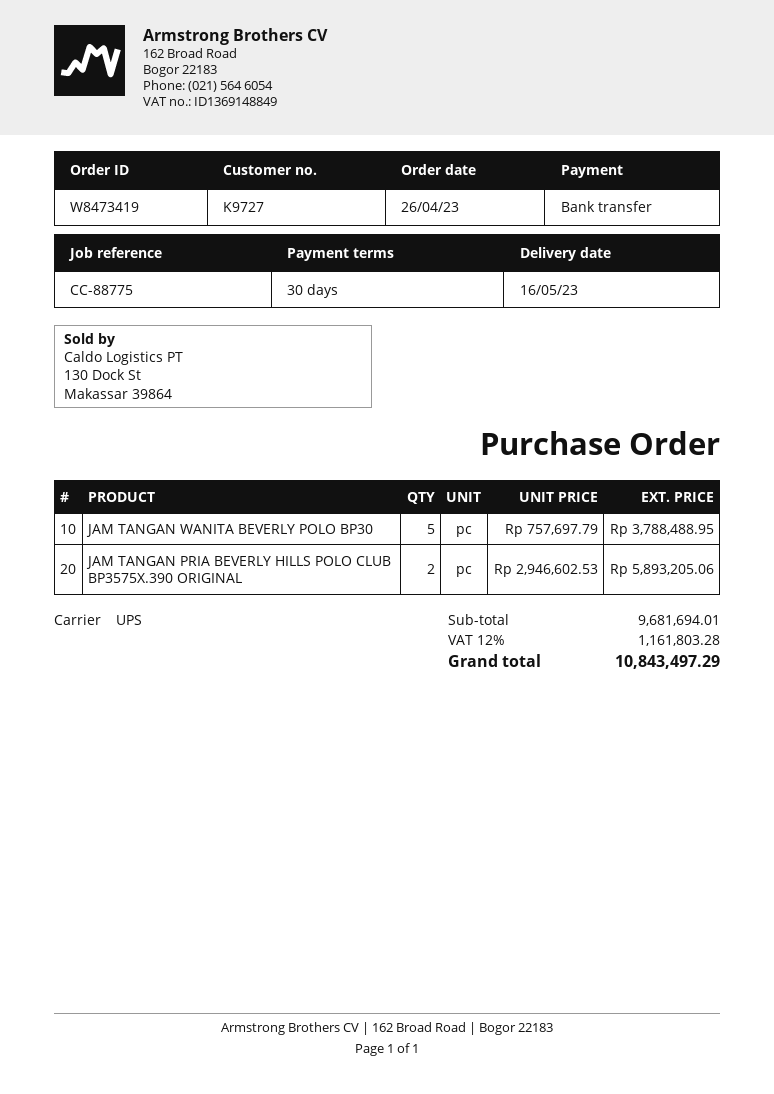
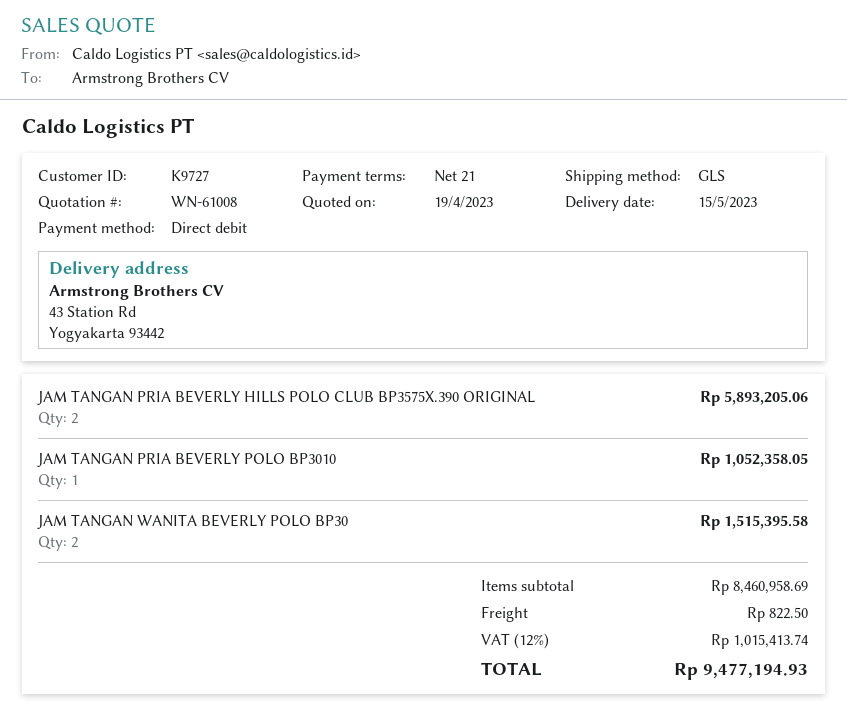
delivery date: 2023-05-16 -> 2023-05-15
payment terms: 30 days -> 21 days
payment method: bank transfer -> direct debit
shipping method: UPS -> GLS
JAM TANGAN WANITA BEVERLY POLO BP30: 5 for 3788488.95 -> 2 for 1515395.58
JAM TANGAN PRIA BEVERLY POLO BP3010: none -> 1 for 1052358.05
subtotal: 9681694.01 -> 8460958.69
shipping: none -> 822.50
tax: 12% = 1161803.28 -> 12% = 1015413.74
total: 10843497.29 -> 9477194.93

